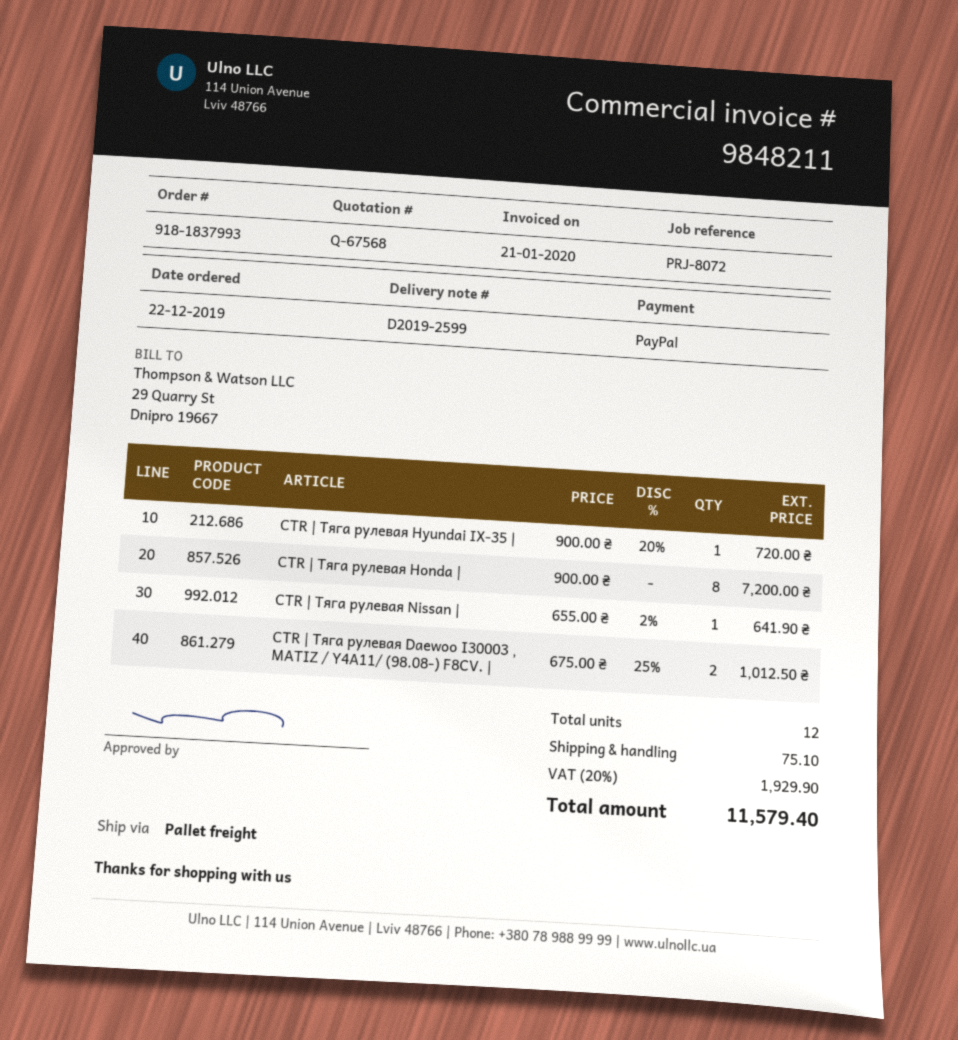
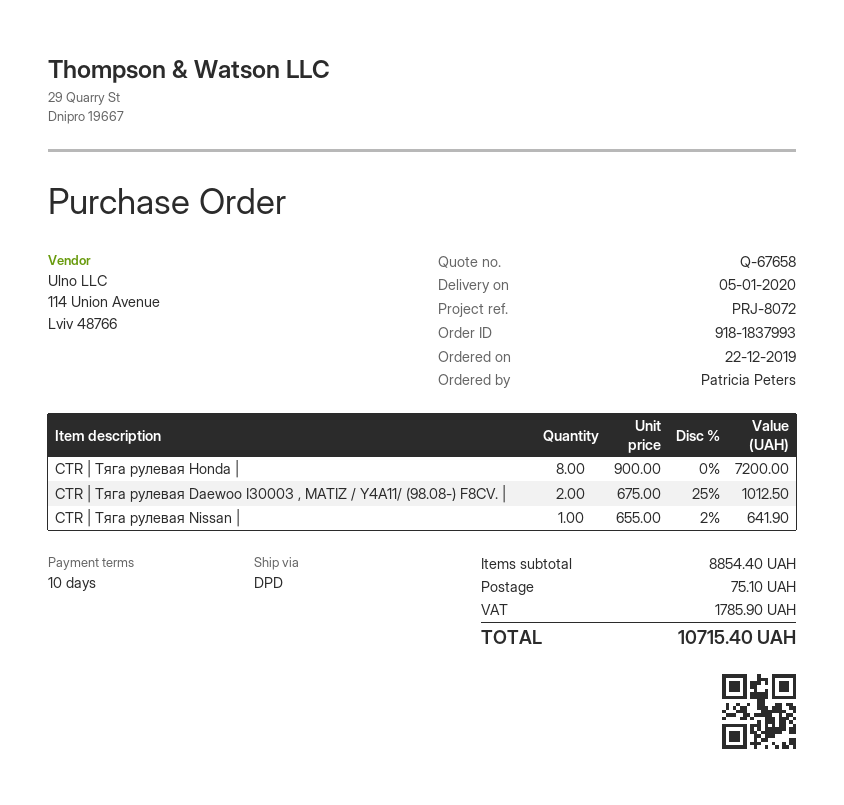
quote number: Q-67568 -> Q-67658
shipping method: pallet freight -> DPD
CTR | Тяга рулевая Hyundai IX-35 |: 1 x 900.00 - 20% = 720.00 -> none
tax: 1929.90 -> 1785.90
total: 11579.40 -> 10715.40

